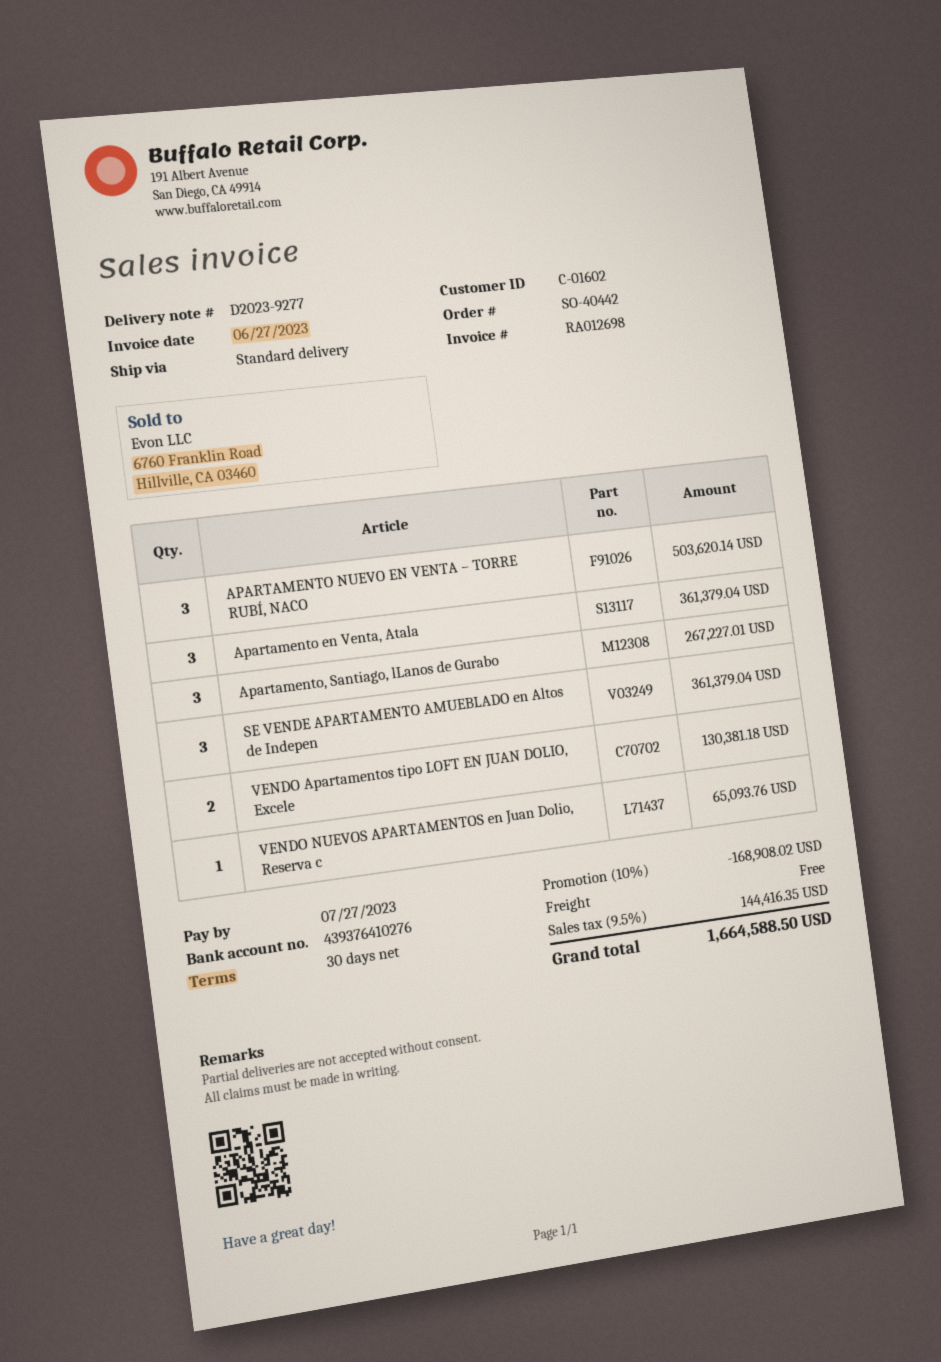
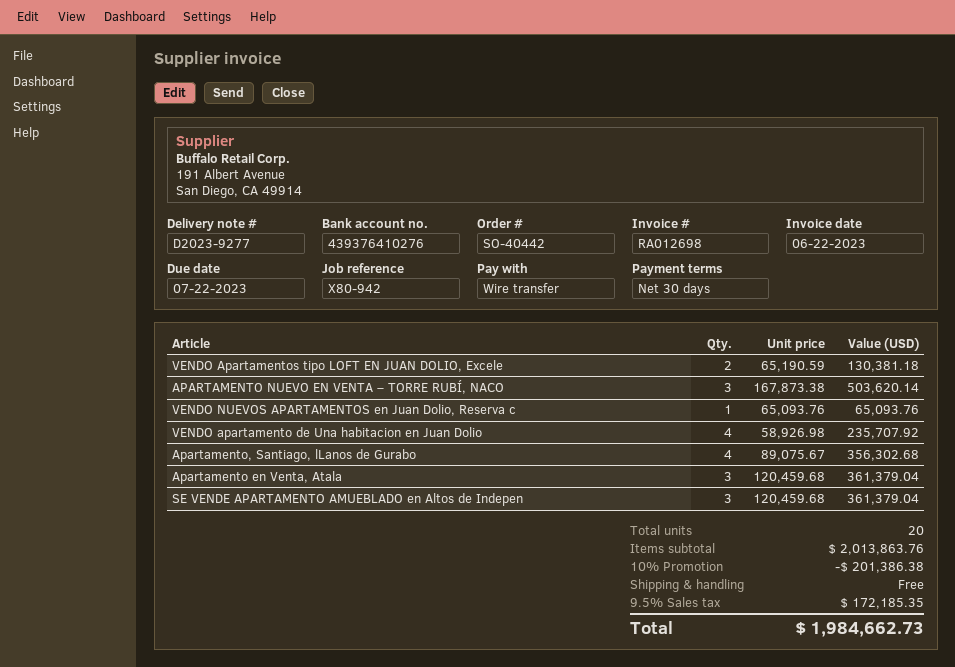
invoice date: 2023-06-27 -> 2023-06-22
due date: 2023-07-27 -> 2023-07-22
Apartamento, Santiago, lLanos de Gurabo: 3 for 267227.01 -> 4 for 356302.68
VENDO apartamento de Una habitacion en Juan Dolio: none -> 4 for 235707.92
discount: 10% = 168908.02 -> 10% = 201386.38
tax: 9.5% = 144416.35 -> 9.5% = 172185.35
total: 1664588.50 -> 1984662.73

